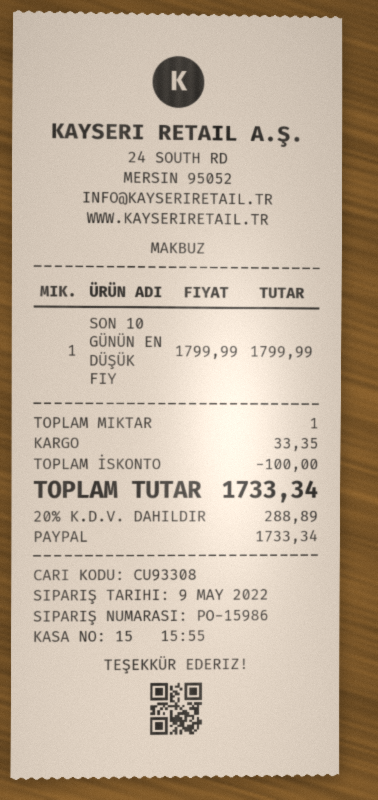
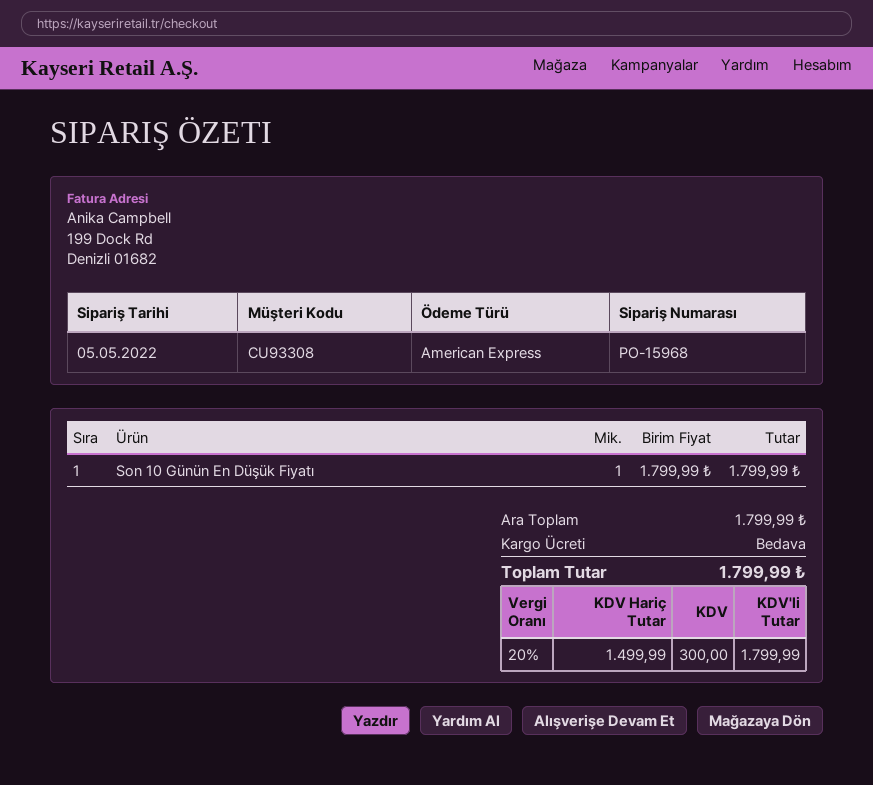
order number: PO-15986 -> PO-15968
order date: 2022-05-09 -> 2022-05-05
payment method: PayPal -> American Express
discount: 100.00 -> none
shipping: 33.35 -> 0.00
tax: 20% = 288.89 -> 20% = 300.00
total: 1733.34 -> 1799.99

